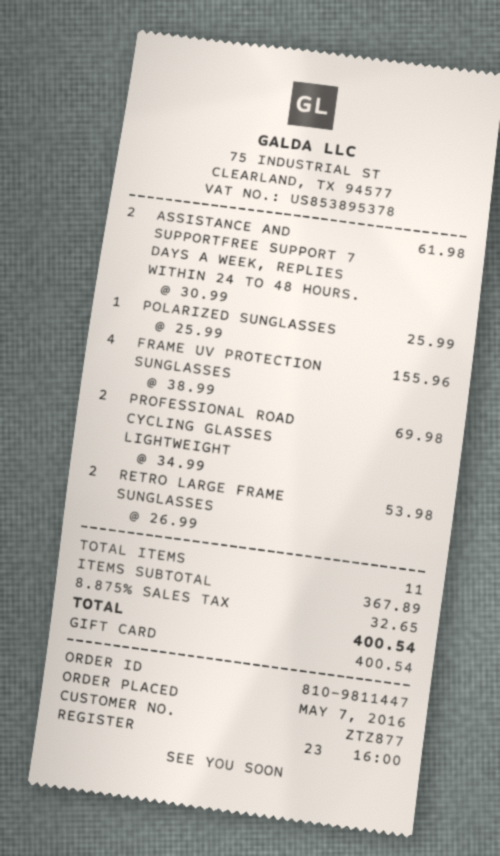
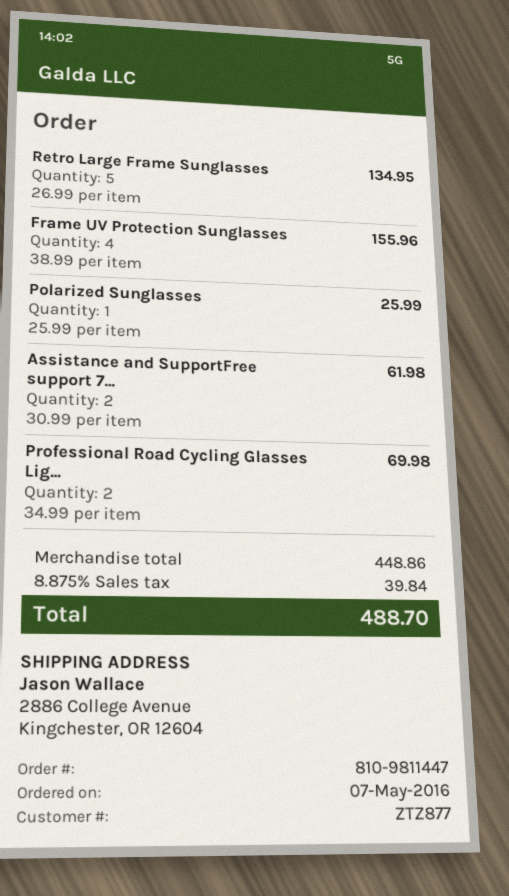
RETRO LARGE FRAME SUNGLASSES: 2 x 26.99 = 53.98 -> 5 x 26.99 = 134.95
subtotal: 367.89 -> 448.86
tax: 8.875% = 32.65 -> 8.875% = 39.84
total: 400.54 -> 488.70

